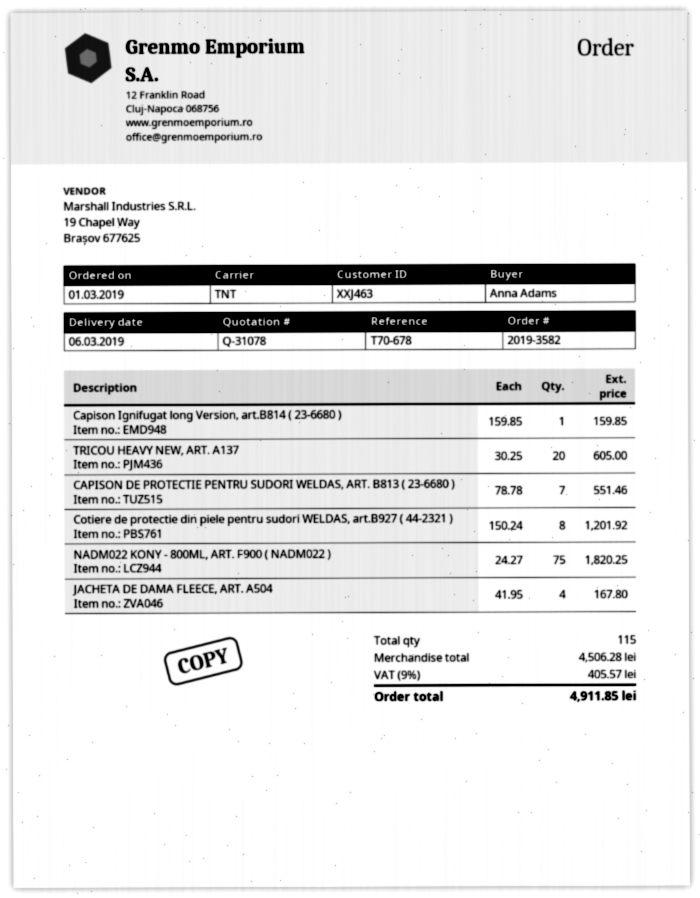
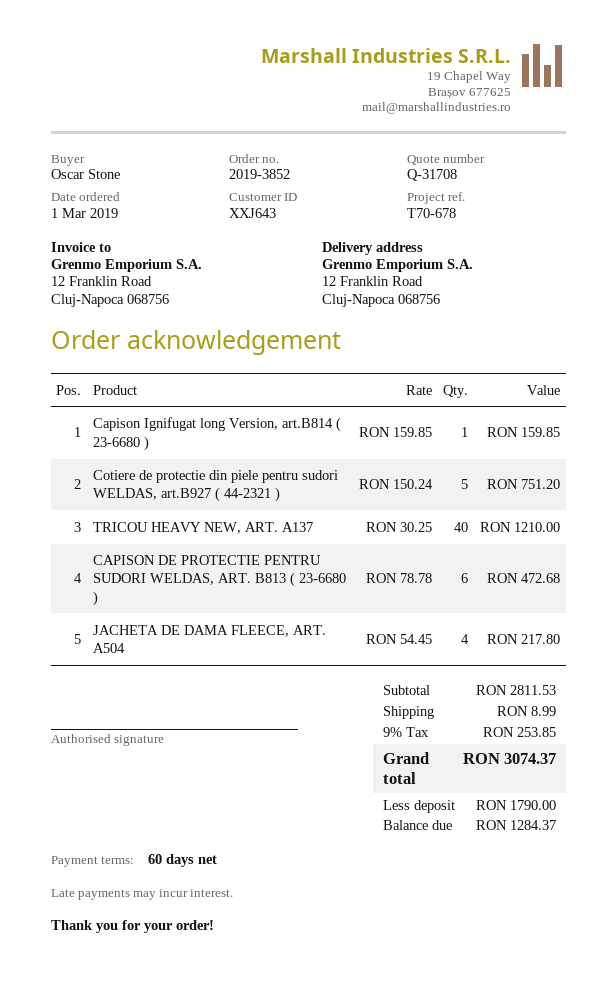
quote number: Q-31078 -> Q-31708
order number: 2019-3582 -> 2019-3852
customer number: XXJ463 -> XXJ643
ordered by: Anna Adams -> Oscar Stone
TRICOU HEAVY NEW, ART. A137: 20 x 30.25 = 605.00 -> 40 x 30.25 = 1210.00
CAPISON DE PROTECTIE PENTRU SUDORI WELDAS, ART. B813 ( 23-6680 ): 7 x 78.78 = 551.46 -> 6 x 78.78 = 472.68
Cotiere de protectie din piele pentru sudori WELDAS, art.B927 ( 44-2321 ): 8 x 150.24 = 1201.92 -> 5 x 150.24 = 751.20
NADM022 KONY - 800ML, ART. F900 ( NADM022 ): 75 x 24.27 = 1820.25 -> none
JACHETA DE DAMA FLEECE, ART. A504: 4 x 41.95 = 167.80 -> 4 x 54.45 = 217.80
subtotal: 4506.28 -> 2811.53
shipping: none -> 8.99
tax: 9% = 405.57 -> 9% = 253.85
total: 4911.85 -> 3074.37

